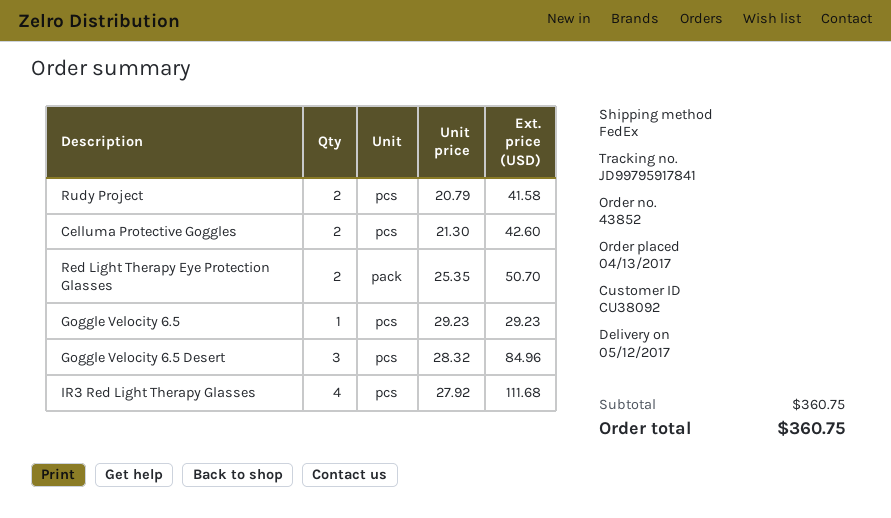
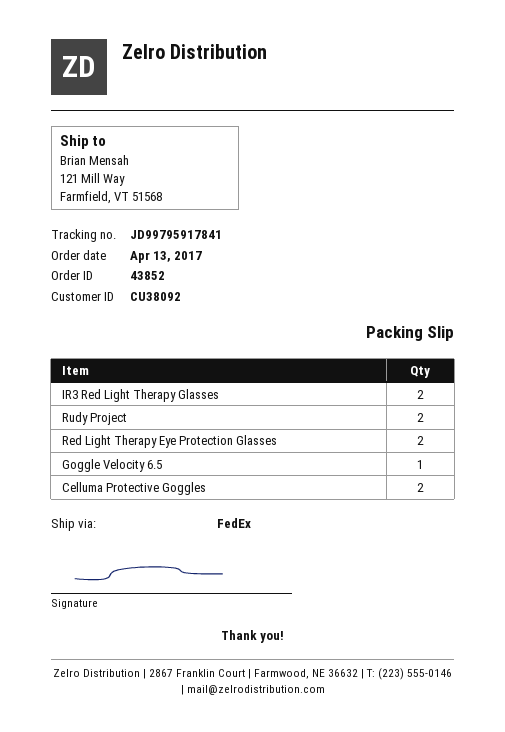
Goggle Velocity 6.5 Desert: 3 -> none
IR3 Red Light Therapy Glasses: 4 -> 2

